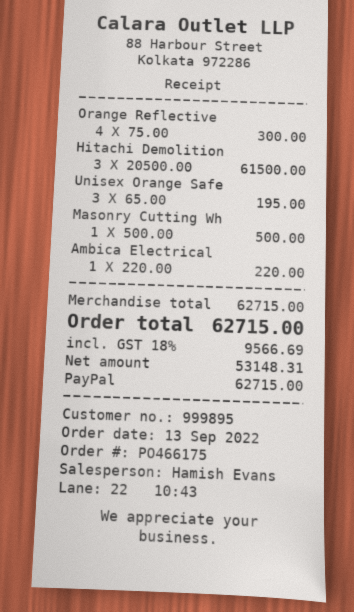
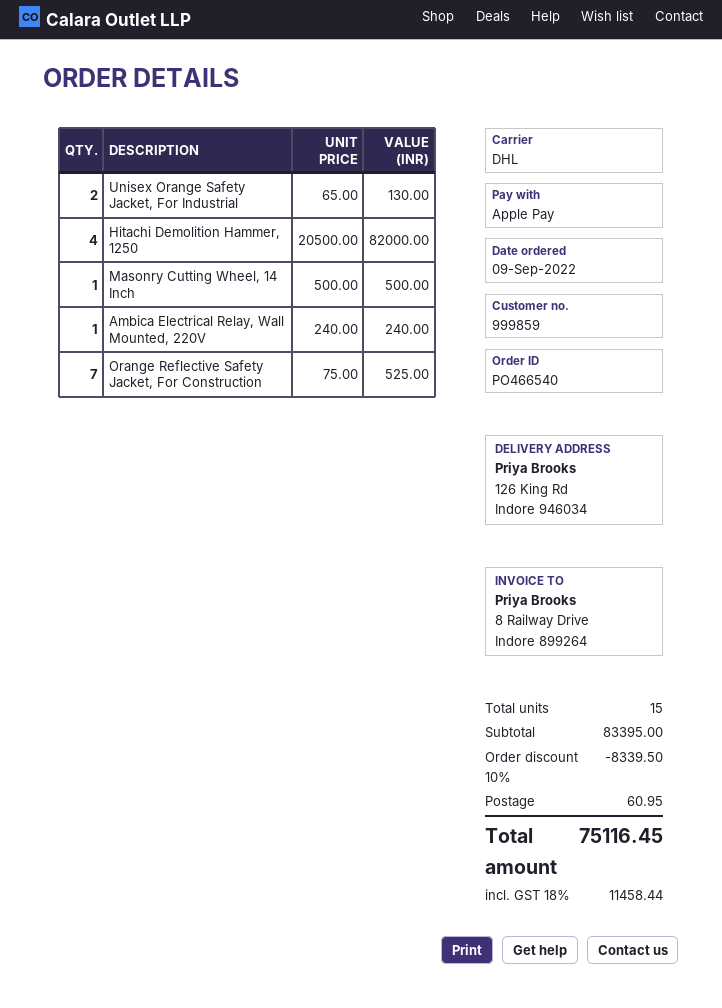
order number: PO466175 -> PO466540
order date: 2022-09-13 -> 2022-09-09
customer number: 999895 -> 999859
payment method: PayPal -> Apple Pay
Orange Reflective: 4 x 75.00 = 300.00 -> 7 x 75.00 = 525.00
Hitachi Demolition: 3 x 20500.00 = 61500.00 -> 4 x 20500.00 = 82000.00
Unisex Orange Safe: 3 x 65.00 = 195.00 -> 2 x 65.00 = 130.00
Ambica Electrical: 1 x 220.00 = 220.00 -> 1 x 240.00 = 240.00
subtotal: 62715.00 -> 83395.00
discount: none -> 10% = 8339.50
shipping: none -> 60.95
tax: 18% = 9566.69 -> 18% = 11458.44
total: 62715.00 -> 75116.45

